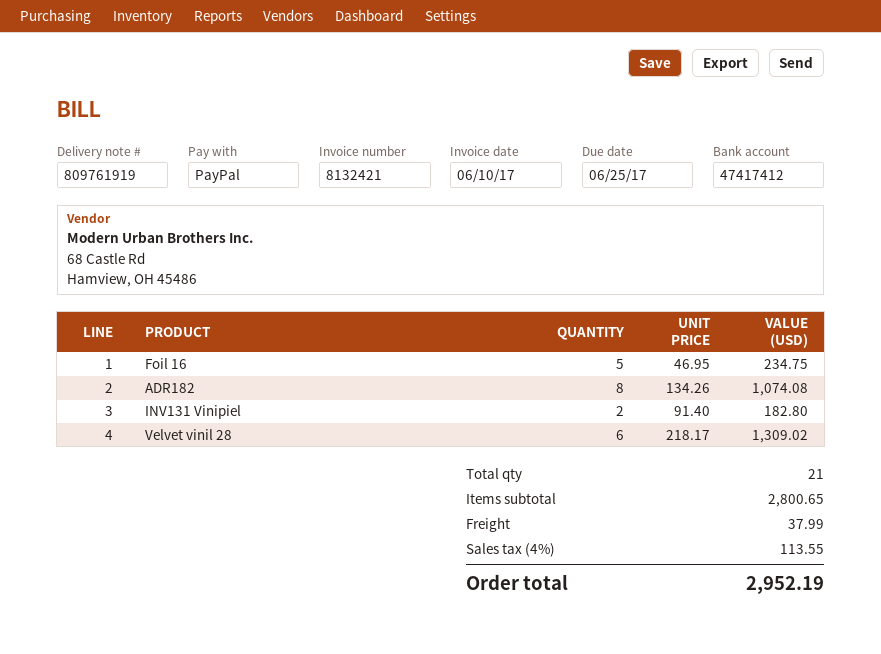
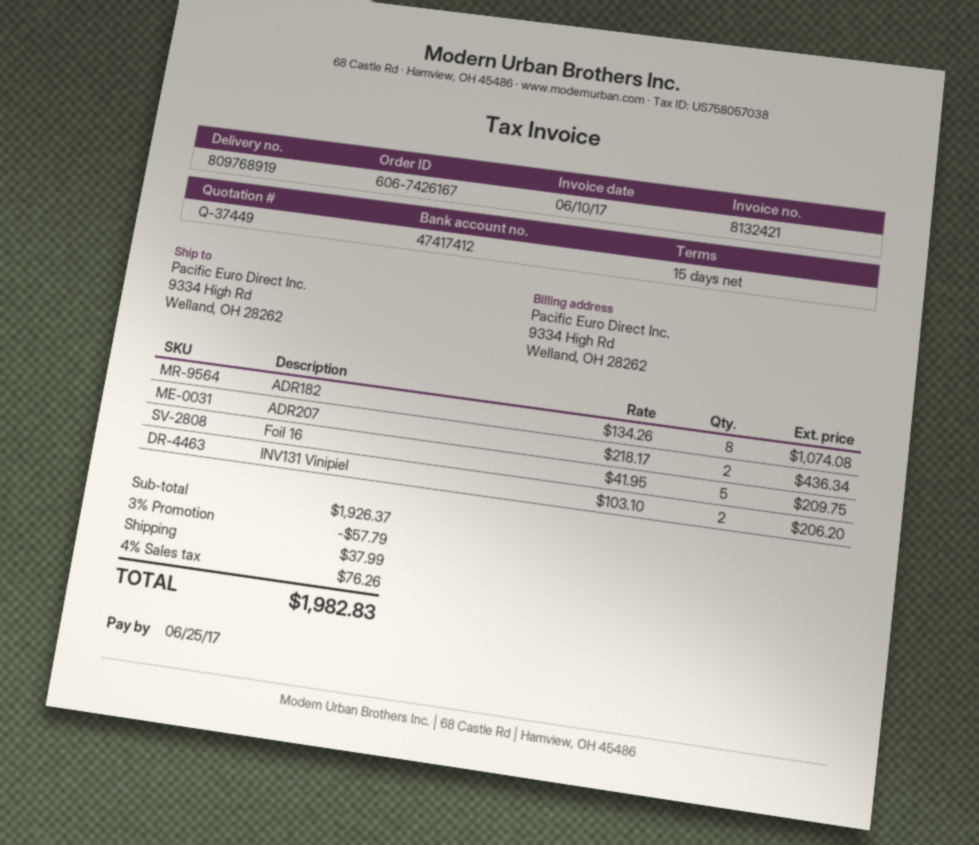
delivery note number: 809761919 -> 809768919
Foil 16: 5 x 46.95 = 234.75 -> 5 x 41.95 = 209.75
INV131 Vinipiel: 2 x 91.40 = 182.80 -> 2 x 103.10 = 206.20
Velvet vinil 28: 6 x 218.17 = 1309.02 -> none
ADR207: none -> 2 x 218.17 = 436.34
subtotal: 2800.65 -> 1926.37
discount: none -> 3% = 57.79
tax: 4% = 113.55 -> 4% = 76.26
total: 2952.19 -> 1982.83

